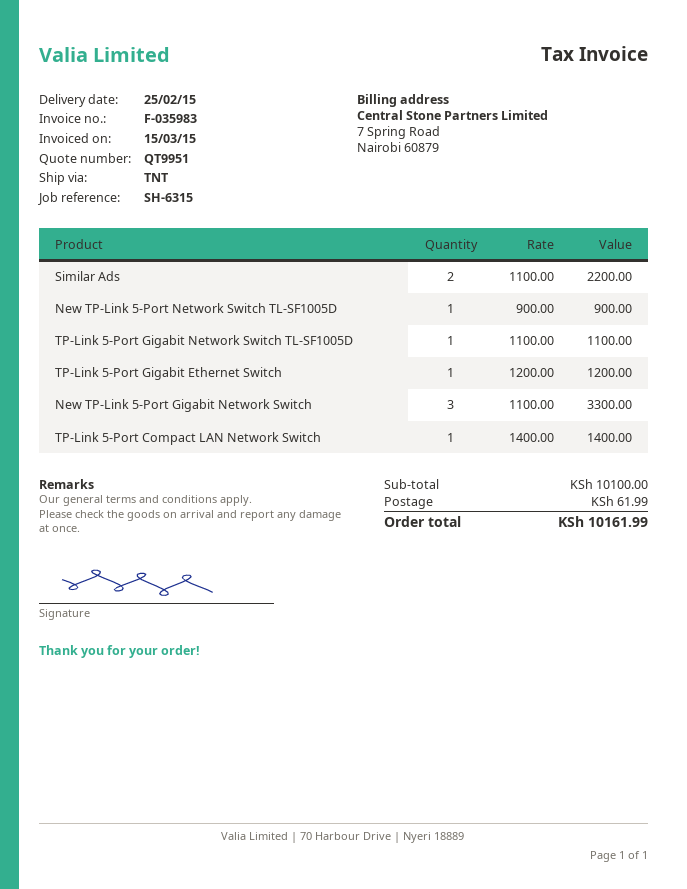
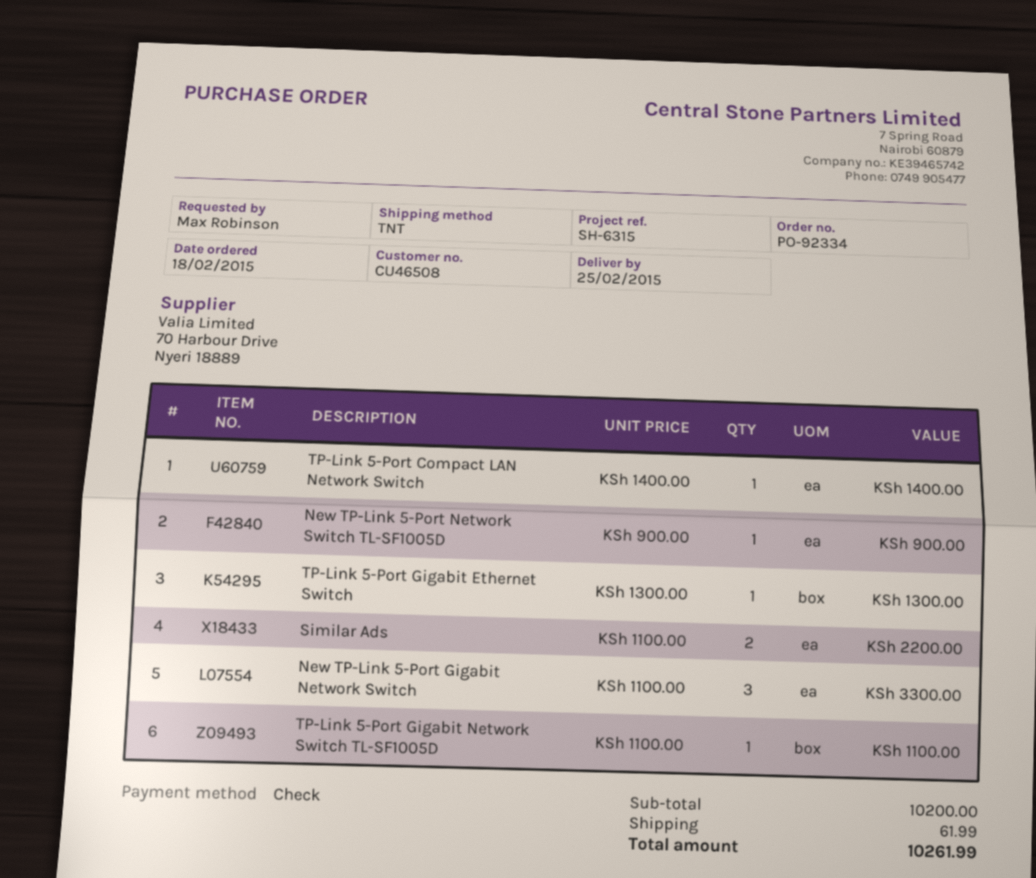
TP-Link 5-Port Gigabit Ethernet Switch: 1 x 1200.00 = 1200.00 -> 1 x 1300.00 = 1300.00
subtotal: 10100.00 -> 10200.00
total: 10161.99 -> 10261.99

